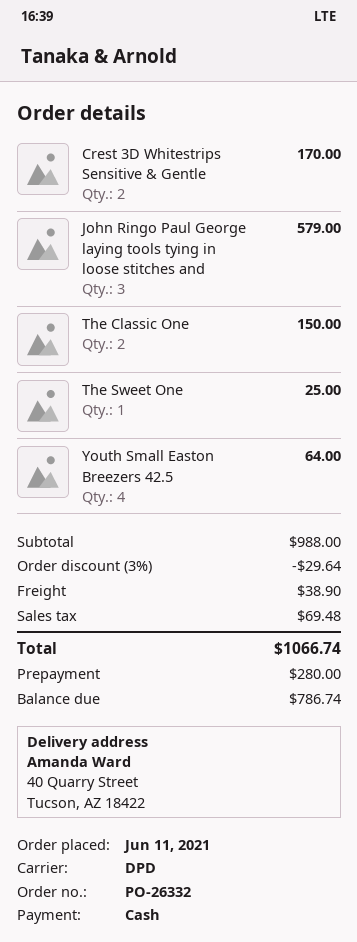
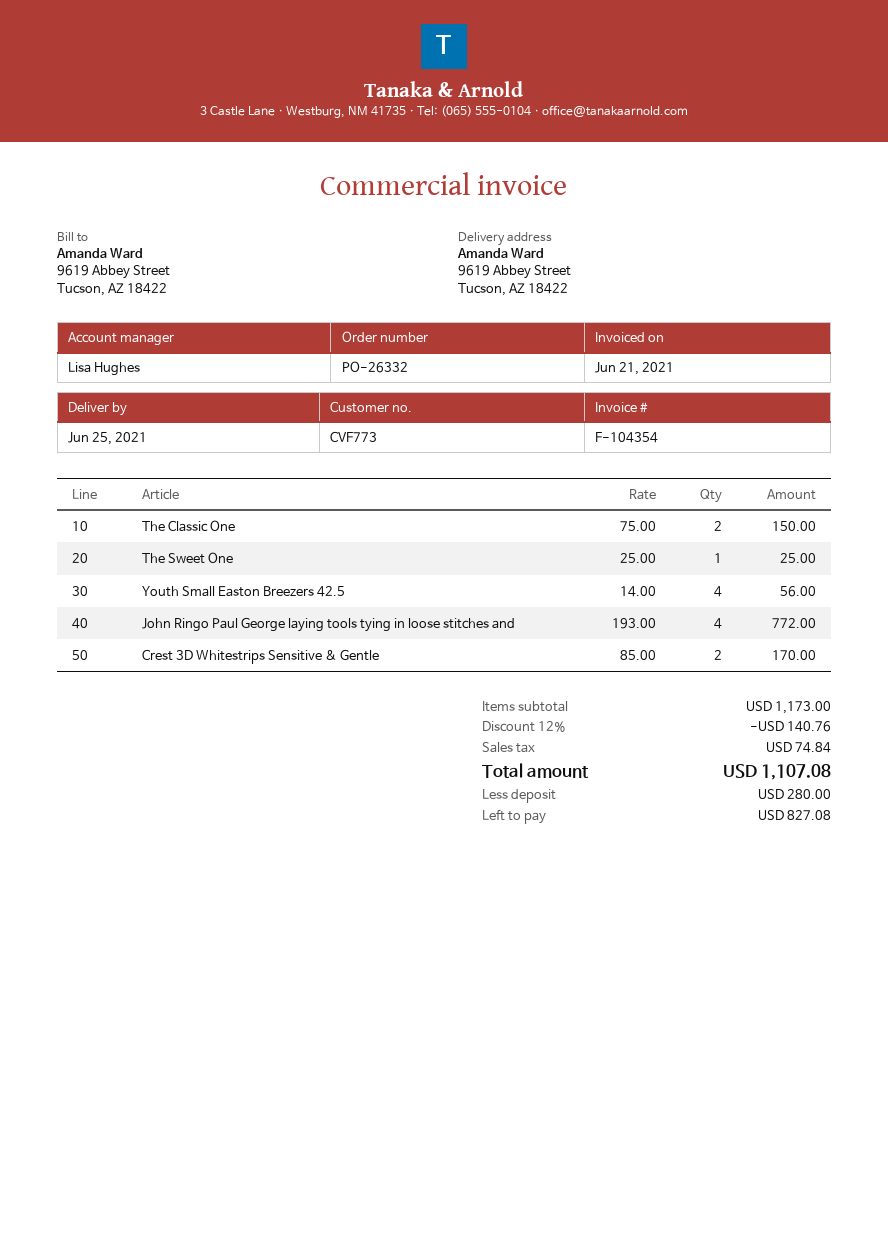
ship to: 40 Quarry Street, Tucson, AZ 18422 -> 9619 Abbey Street, Tucson, AZ 18422
John Ringo Paul George laying tools tying in loose stitches and: 3 for 579.00 -> 4 for 772.00
Youth Small Easton Breezers 42.5: 4 for 64.00 -> 4 for 56.00
subtotal: 988.00 -> 1173.00
discount: 3% = 29.64 -> 12% = 140.76
shipping: 38.90 -> none
tax: 69.48 -> 74.84
total: 1066.74 -> 1107.08
balance: 786.74 -> 827.08

